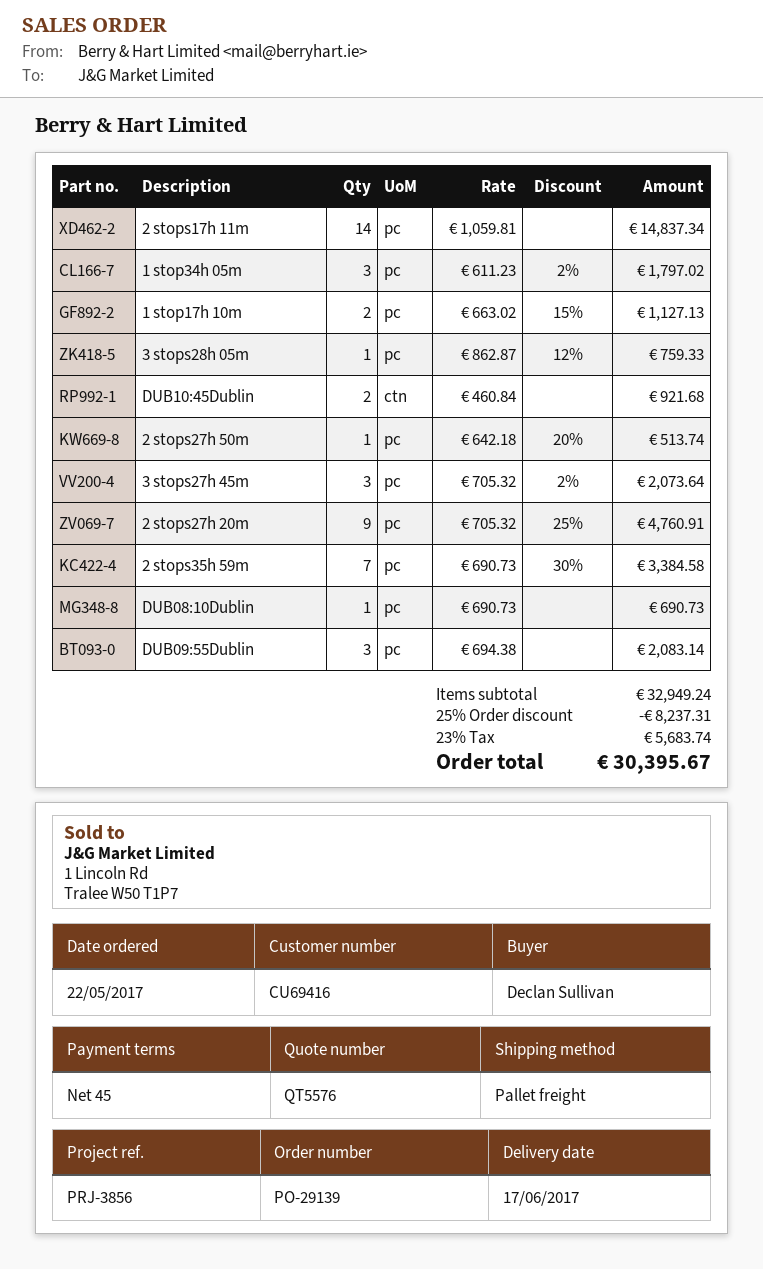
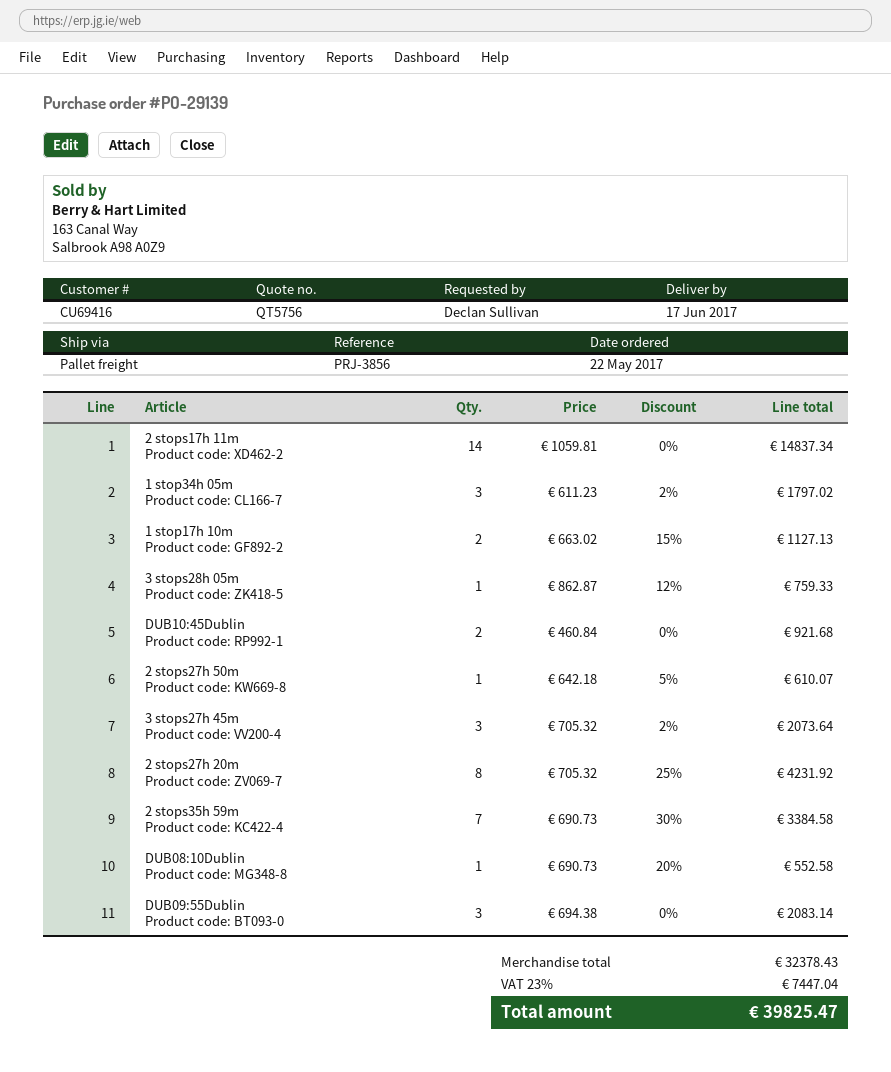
quote number: QT5576 -> QT5756
2 stops27h 50m: 1 x 642.18 - 20% = 513.74 -> 1 x 642.18 - 5% = 610.07
2 stops27h 20m: 9 x 705.32 - 25% = 4760.91 -> 8 x 705.32 - 25% = 4231.92
DUB08:10Dublin: 1 x 690.73 = 690.73 -> 1 x 690.73 - 20% = 552.58
subtotal: 32949.24 -> 32378.43
discount: 25% = 8237.31 -> none
tax: 23% = 5683.74 -> 23% = 7447.04
total: 30395.67 -> 39825.47

